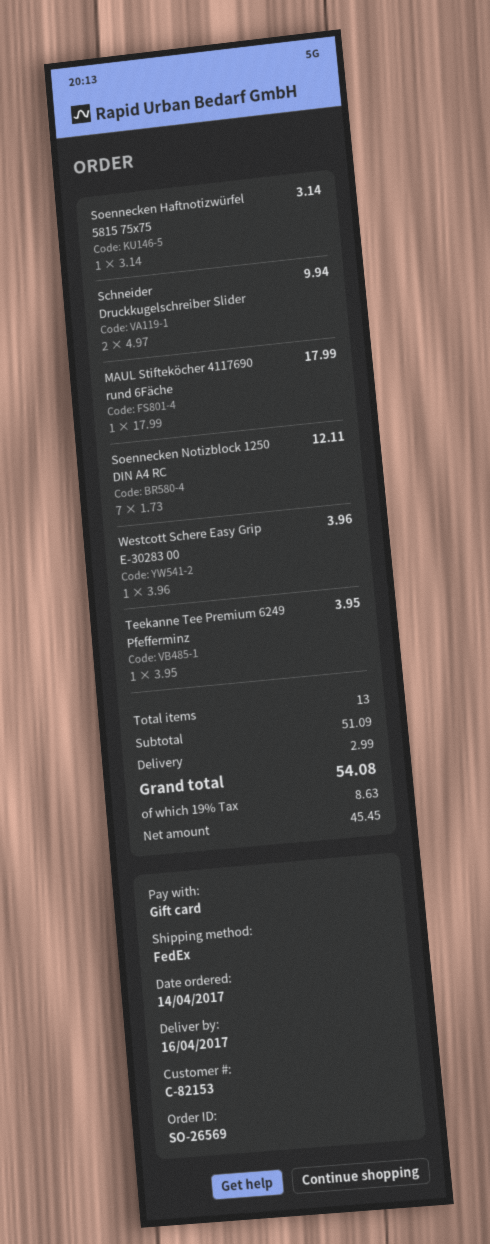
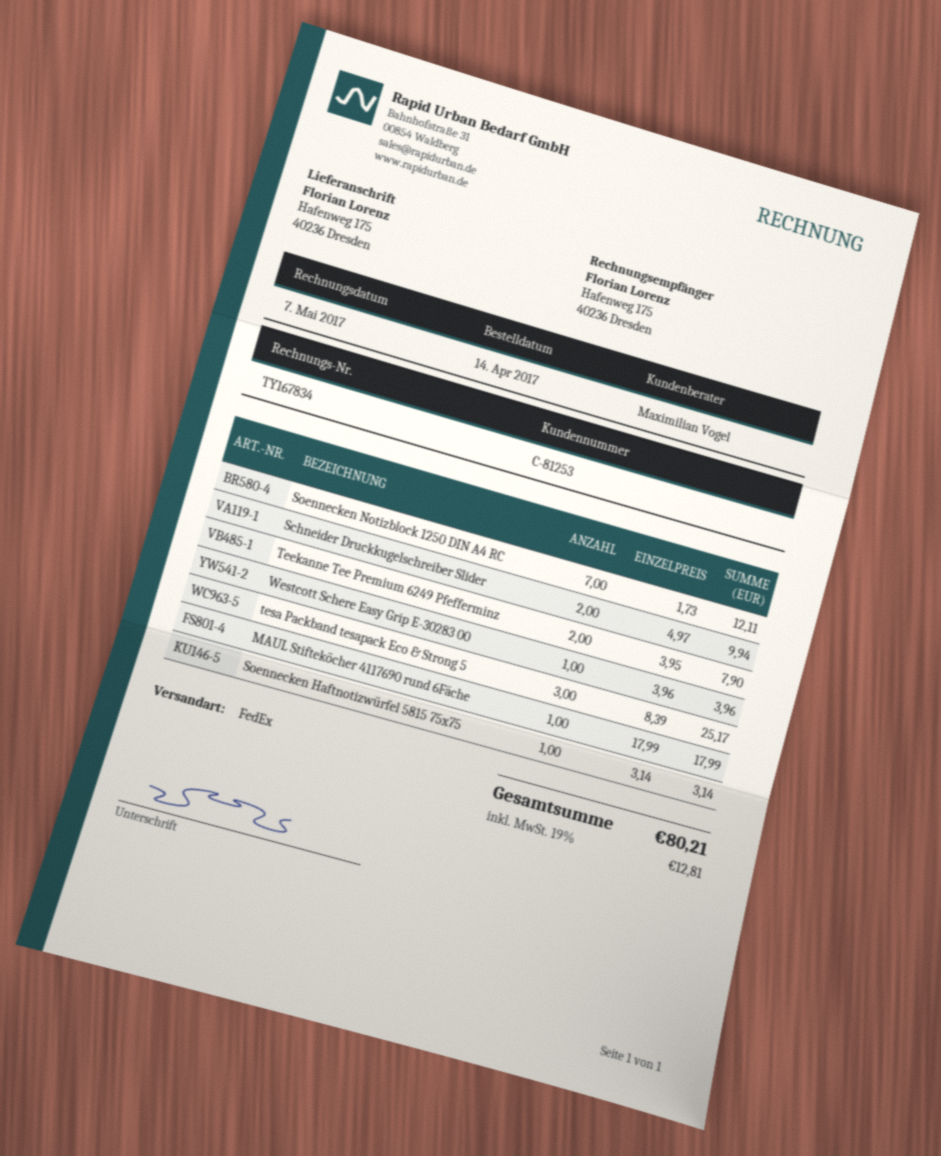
customer number: C-82153 -> C-81253
Teekanne Tee Premium 6249 Pfefferminz: 1 x 3.95 = 3.95 -> 2 x 3.95 = 7.90
tesa Packband tesapack Eco & Strong 5: none -> 3 x 8.39 = 25.17
shipping: 2.99 -> none
tax: 19% = 8.63 -> 19% = 12.81
total: 54.08 -> 80.21

